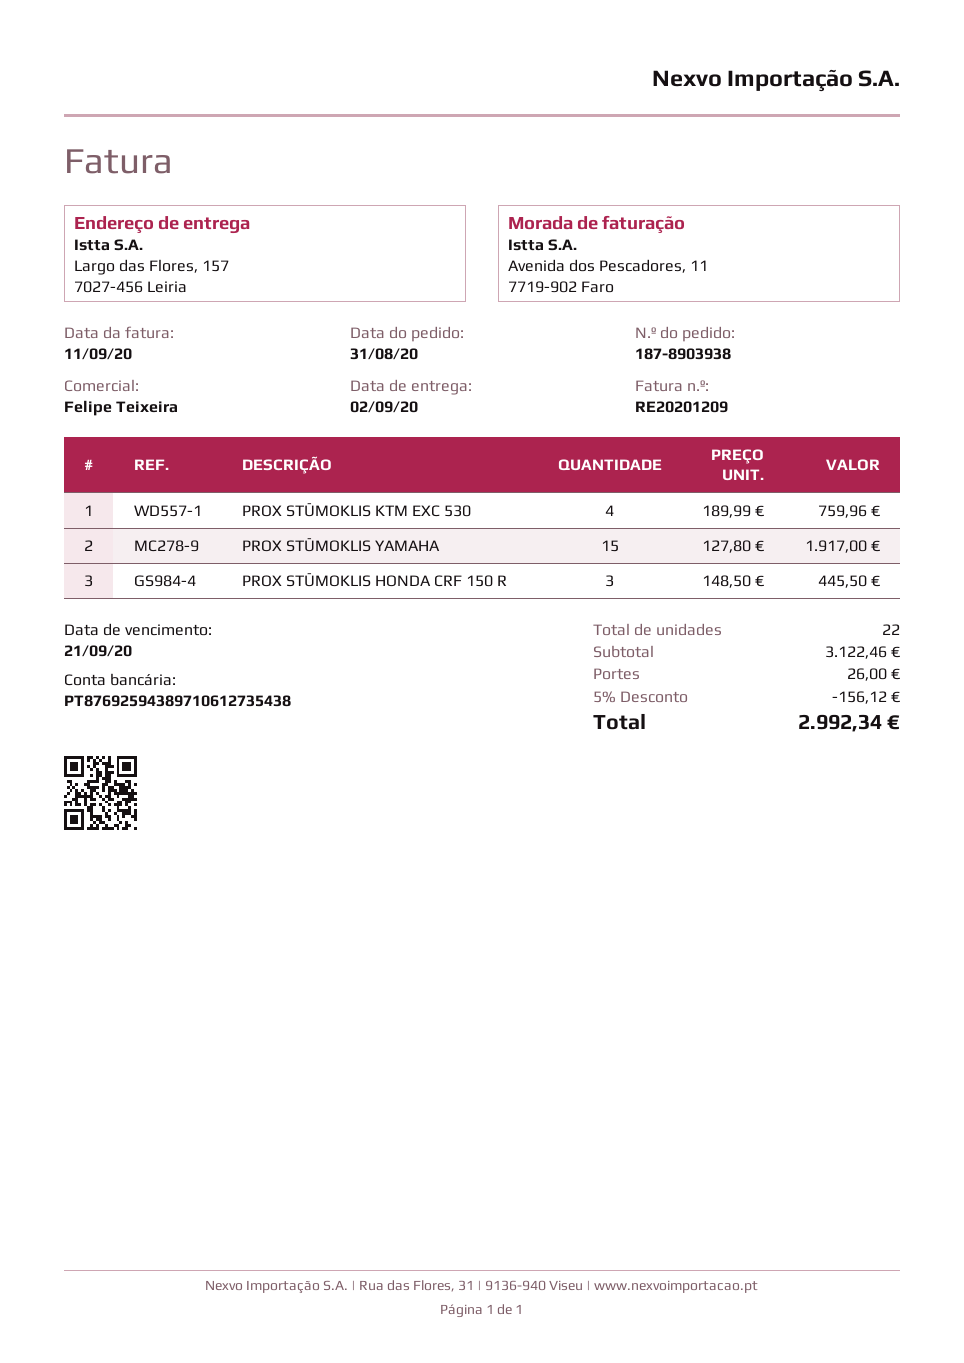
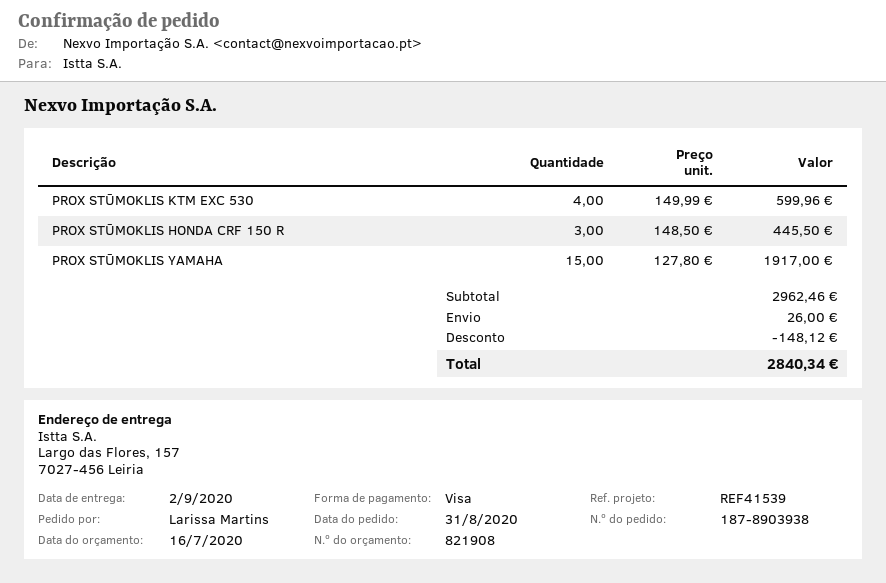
PROX STŪMOKLIS KTM EXC 530: 4 x 189.99 = 759.96 -> 4 x 149.99 = 599.96
subtotal: 3122.46 -> 2962.46
discount: 156.12 -> 148.12
total: 2992.34 -> 2840.34

